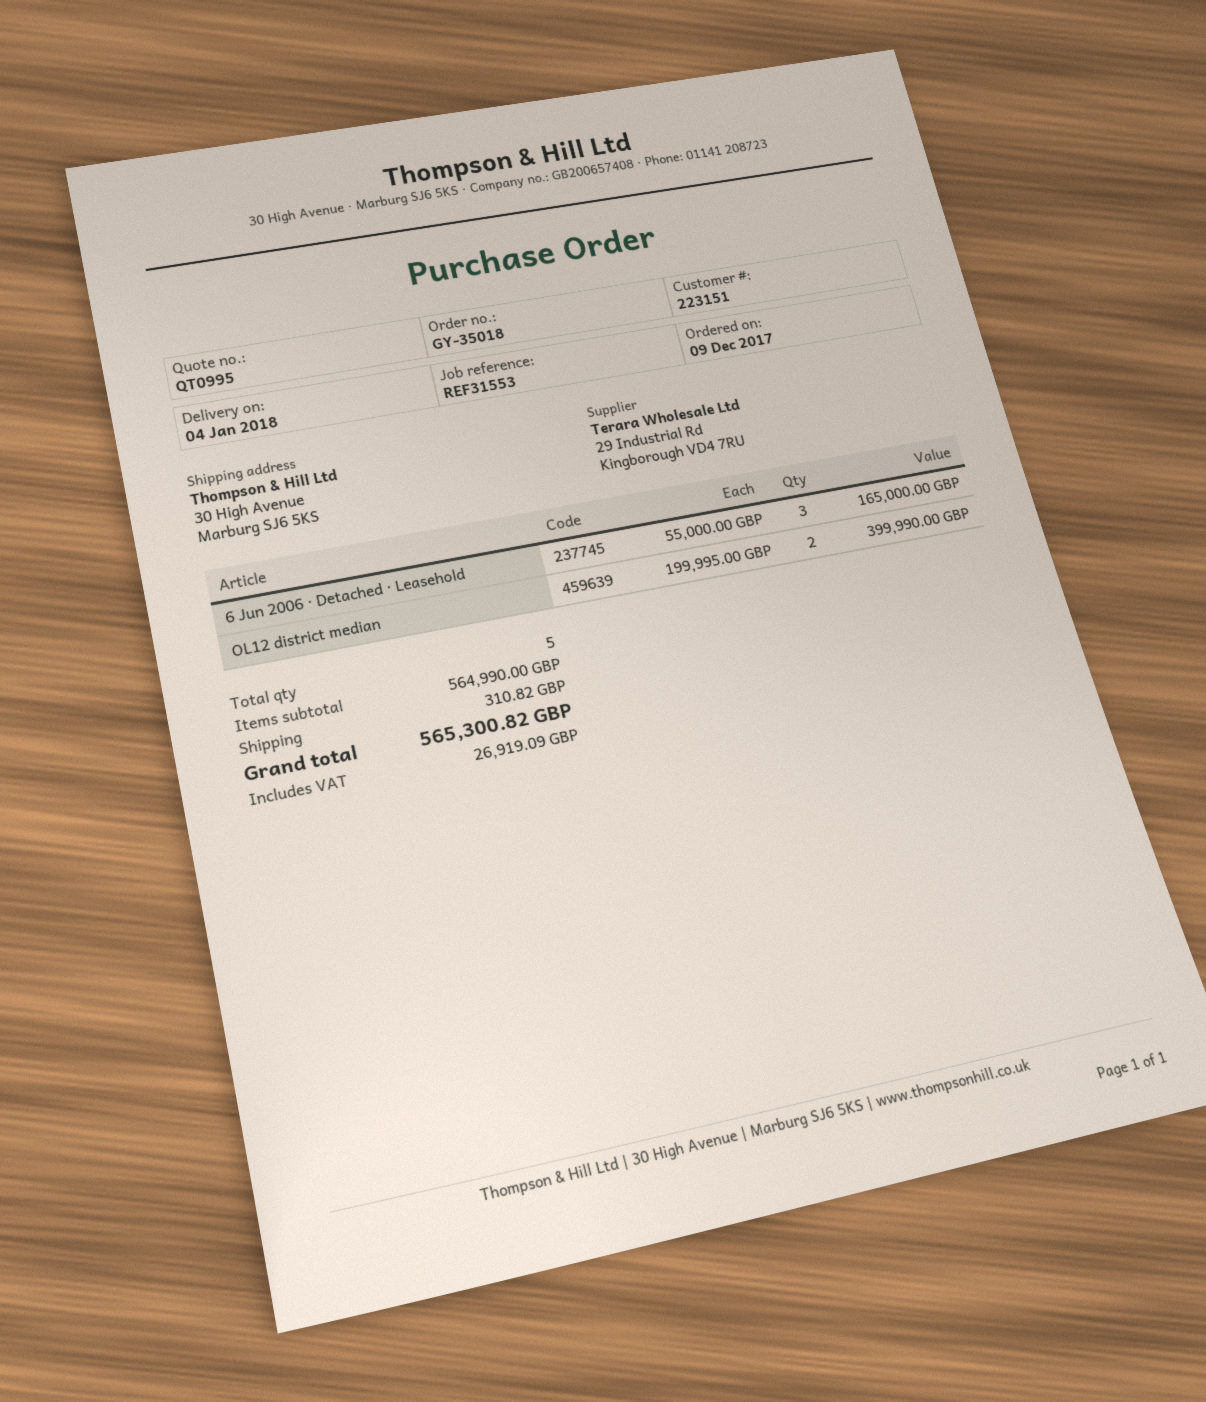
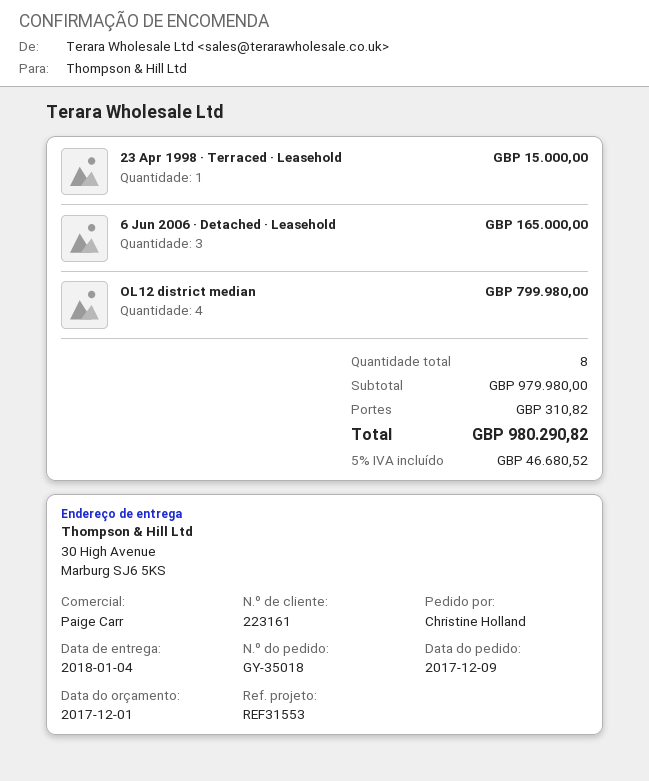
customer number: 223151 -> 223161
OL12 district median: 2 for 399990.00 -> 4 for 799980.00
23 Apr 1998 · Terraced · Leasehold: none -> 1 for 15000.00
total quantity: 5 -> 8
subtotal: 564990.00 -> 979980.00
tax: 26919.09 -> 46680.52
total: 565300.82 -> 980290.82

